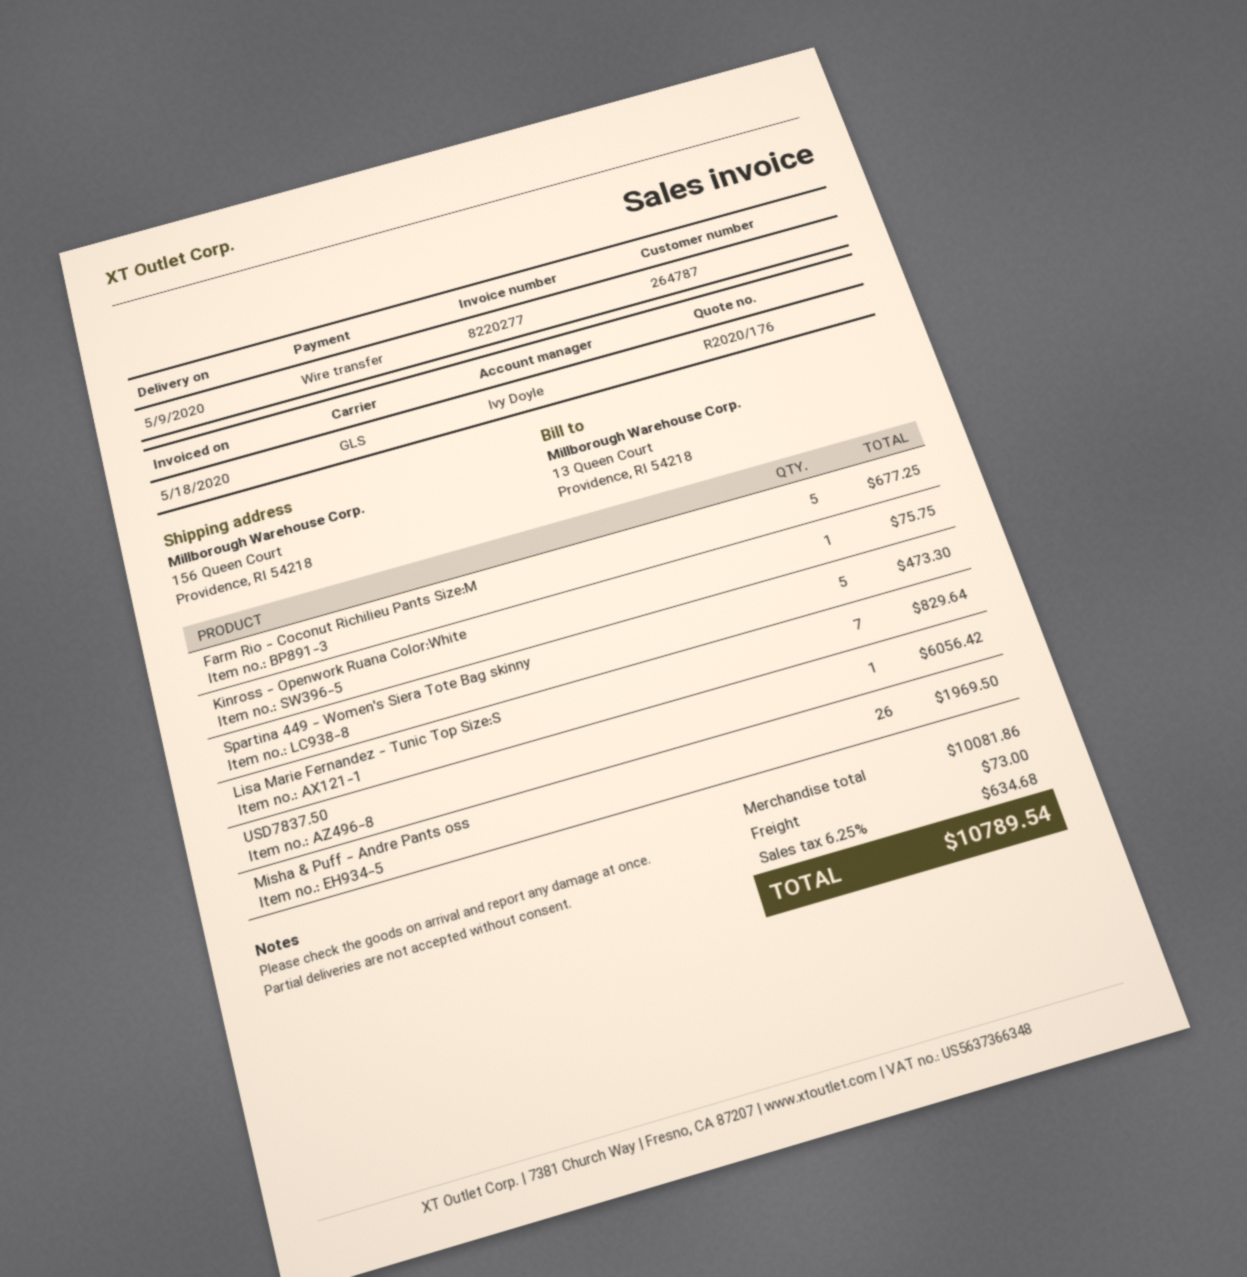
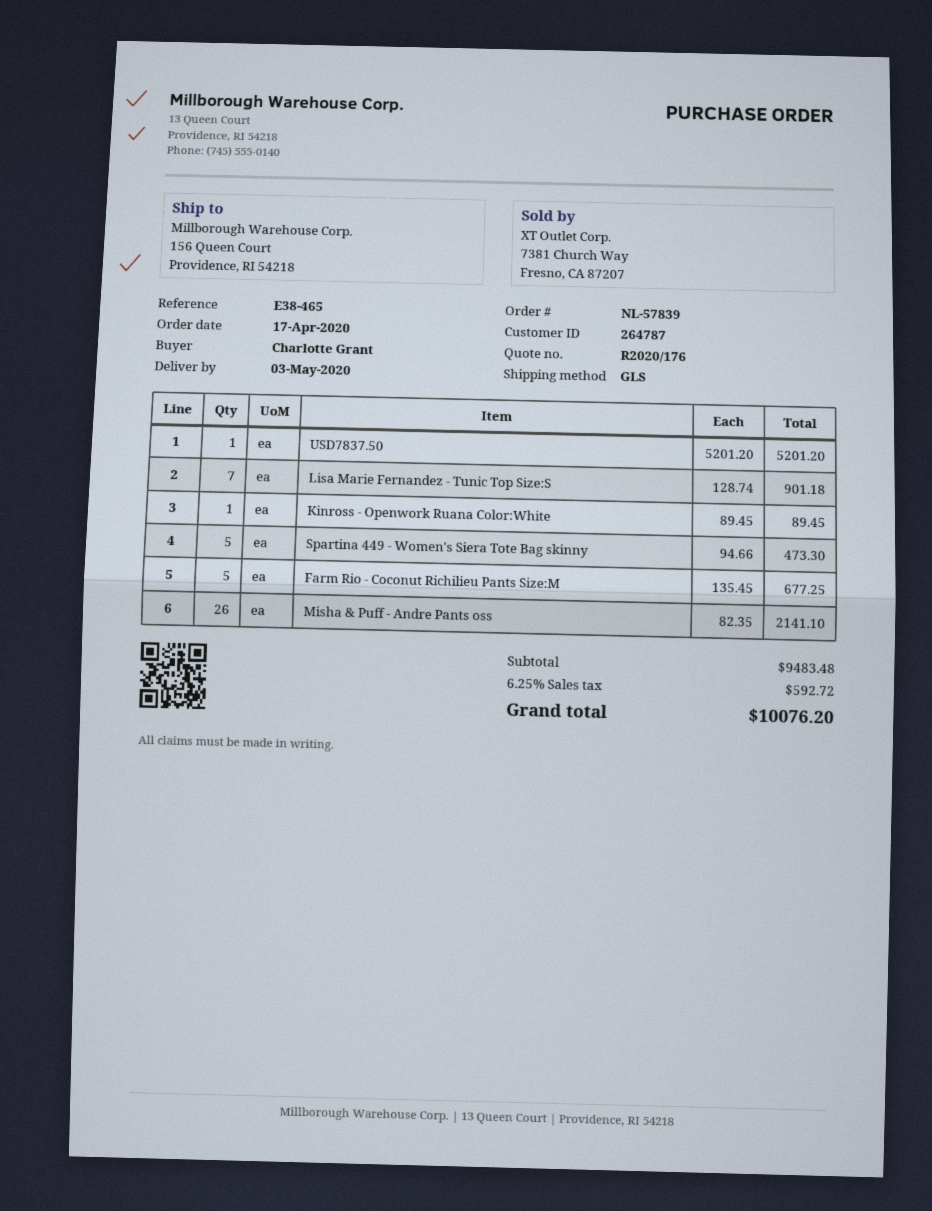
delivery date: 2020-05-09 -> 2020-05-03
Kinross - Openwork Ruana Color:White: 1 for 75.75 -> 1 for 89.45
Lisa Marie Fernandez - Tunic Top Size:S: 7 for 829.64 -> 7 for 901.18
USD7837.50: 1 for 6056.42 -> 1 for 5201.20
Misha & Puff - Andre Pants oss: 26 for 1969.50 -> 26 for 2141.10
subtotal: 10081.86 -> 9483.48
shipping: 73.00 -> none
tax: 6.25% = 634.68 -> 6.25% = 592.72
total: 10789.54 -> 10076.20

